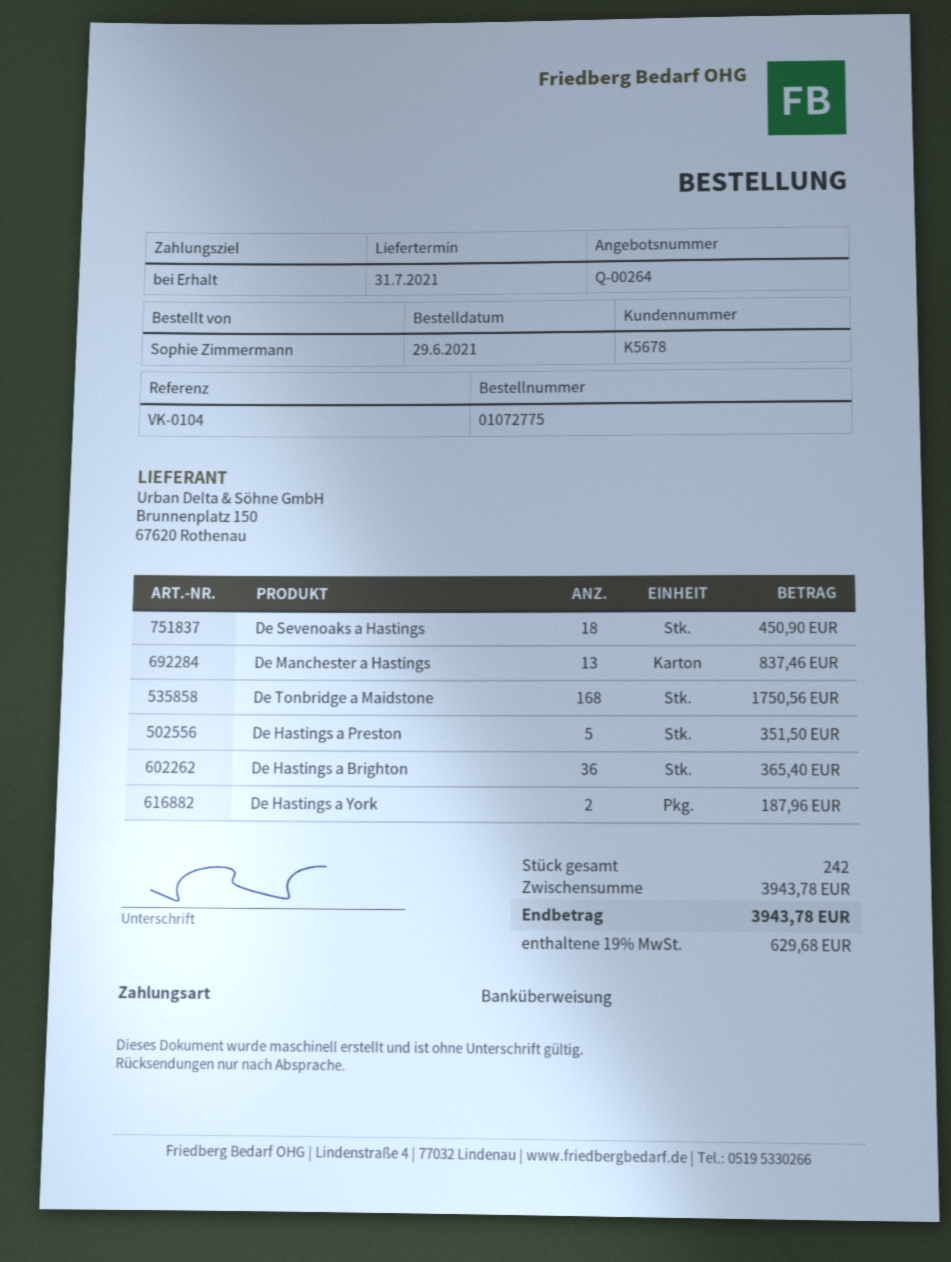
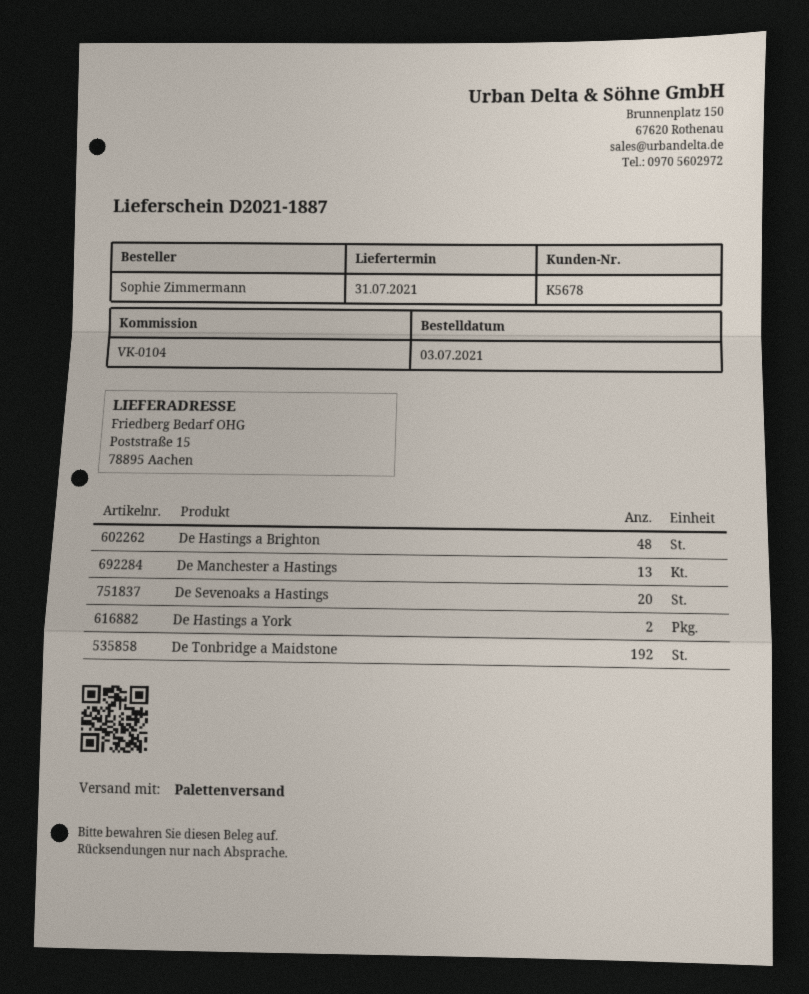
order date: 2021-06-29 -> 2021-07-03
De Sevenoaks a Hastings: 18 -> 20
De Tonbridge a Maidstone: 168 -> 192
De Hastings a Preston: 5 -> none
De Hastings a Brighton: 36 -> 48

